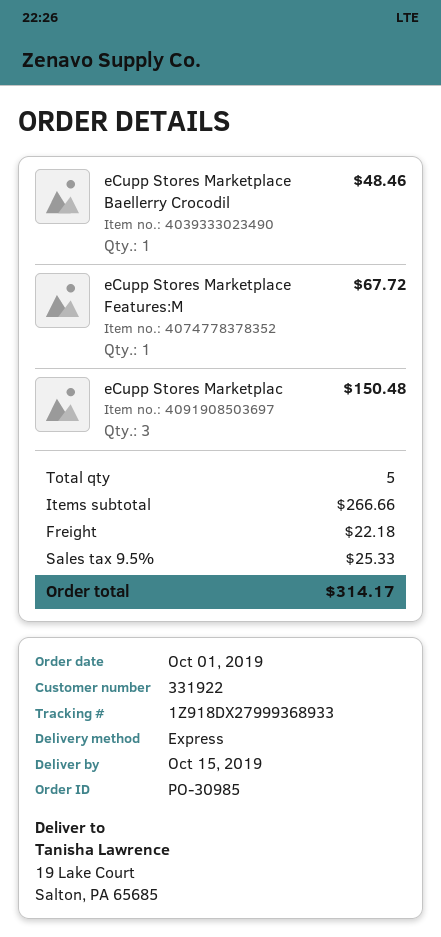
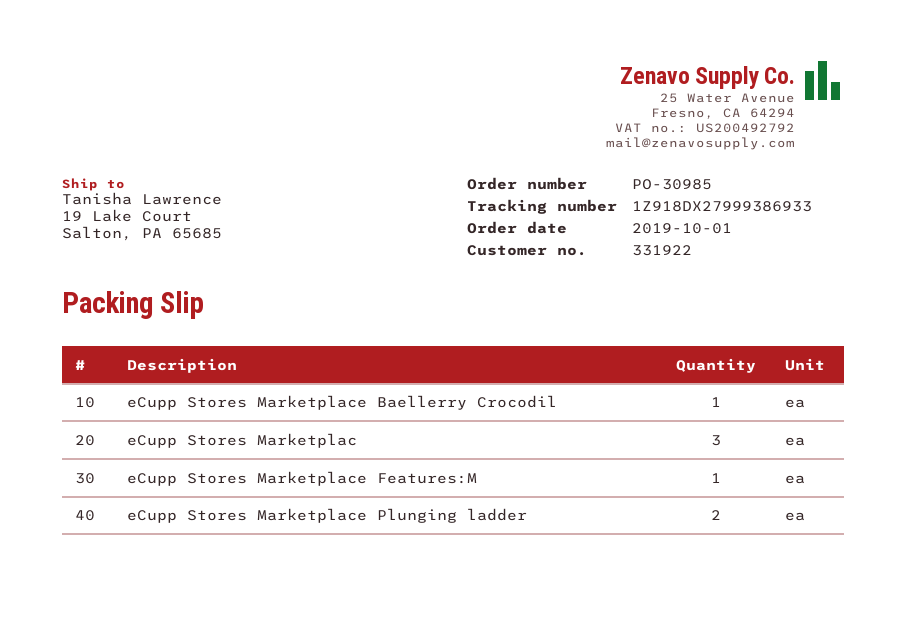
tracking number: 1Z918DX27999368933 -> 1Z918DX27999386933
eCupp Stores Marketplace Plunging ladder: none -> 2

